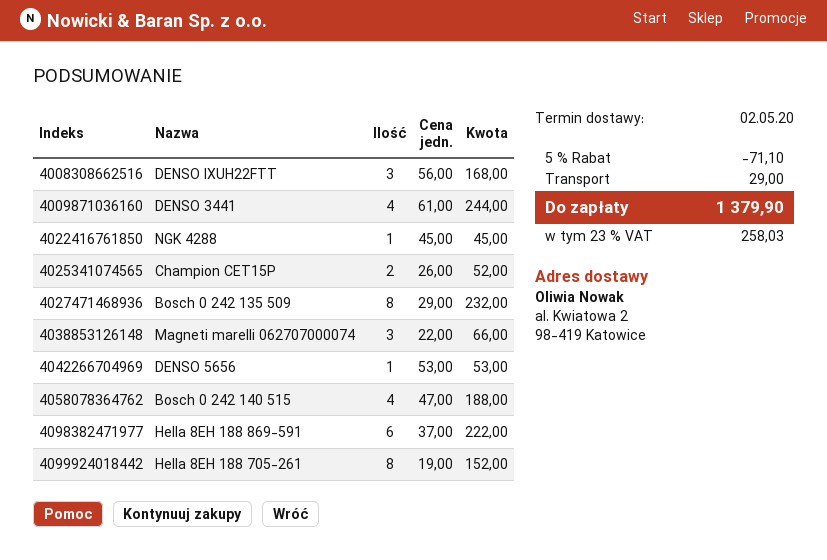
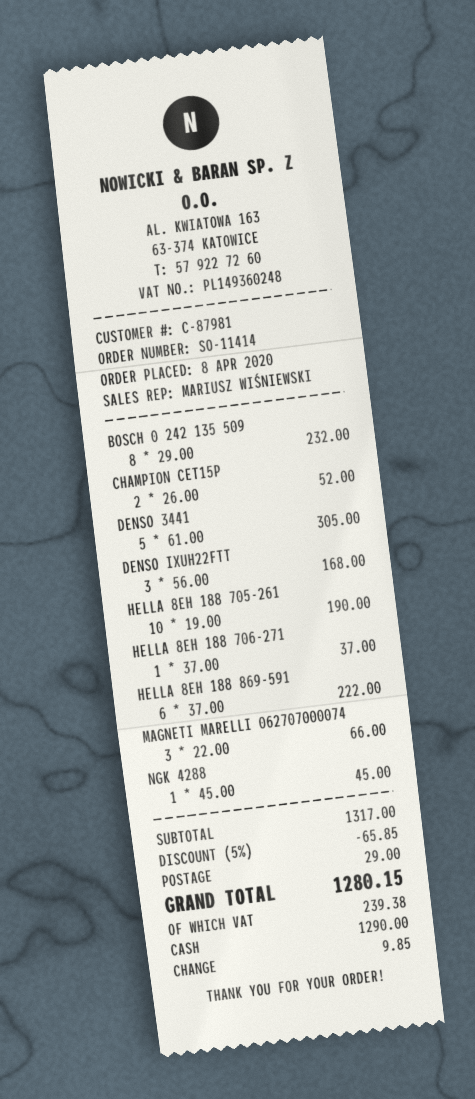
DENSO 3441: 4 x 61.00 = 244.00 -> 5 x 61.00 = 305.00
DENSO 5656: 1 x 53.00 = 53.00 -> none
Bosch 0 242 140 515: 4 x 47.00 = 188.00 -> none
Hella 8EH 188 705-261: 8 x 19.00 = 152.00 -> 10 x 19.00 = 190.00
HELLA 8EH 188 706-271: none -> 1 x 37.00 = 37.00
discount: 5% = 71.10 -> 5% = 65.85
tax: 258.03 -> 239.38
total: 1379.90 -> 1280.15

